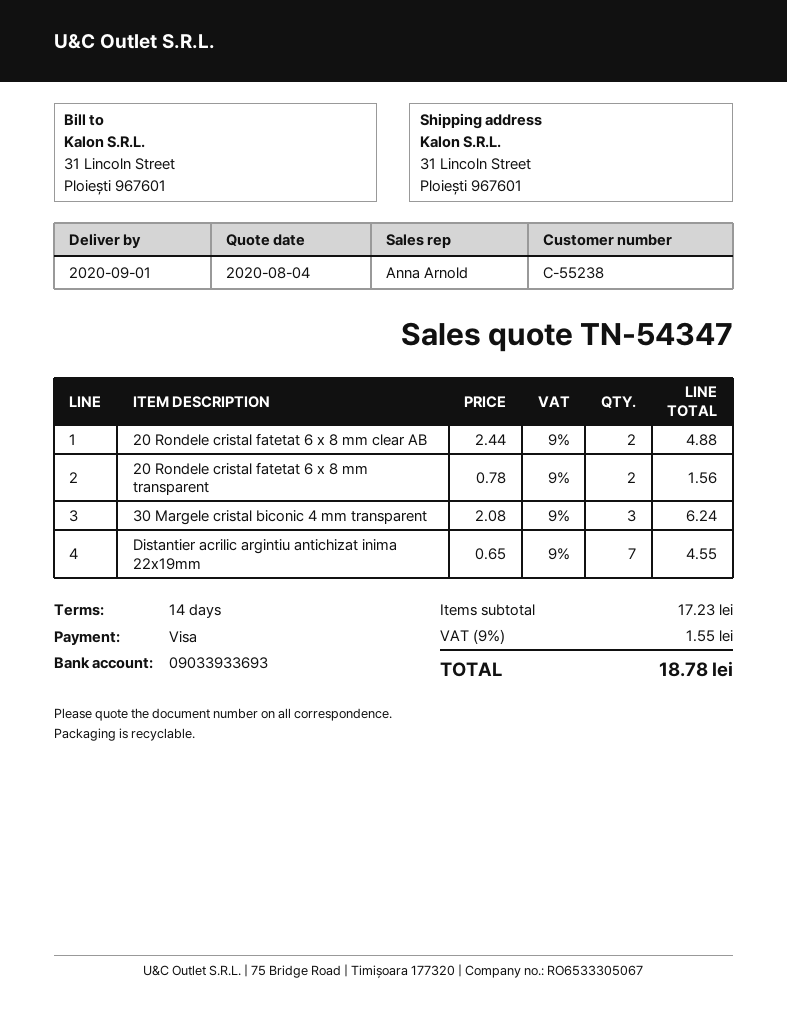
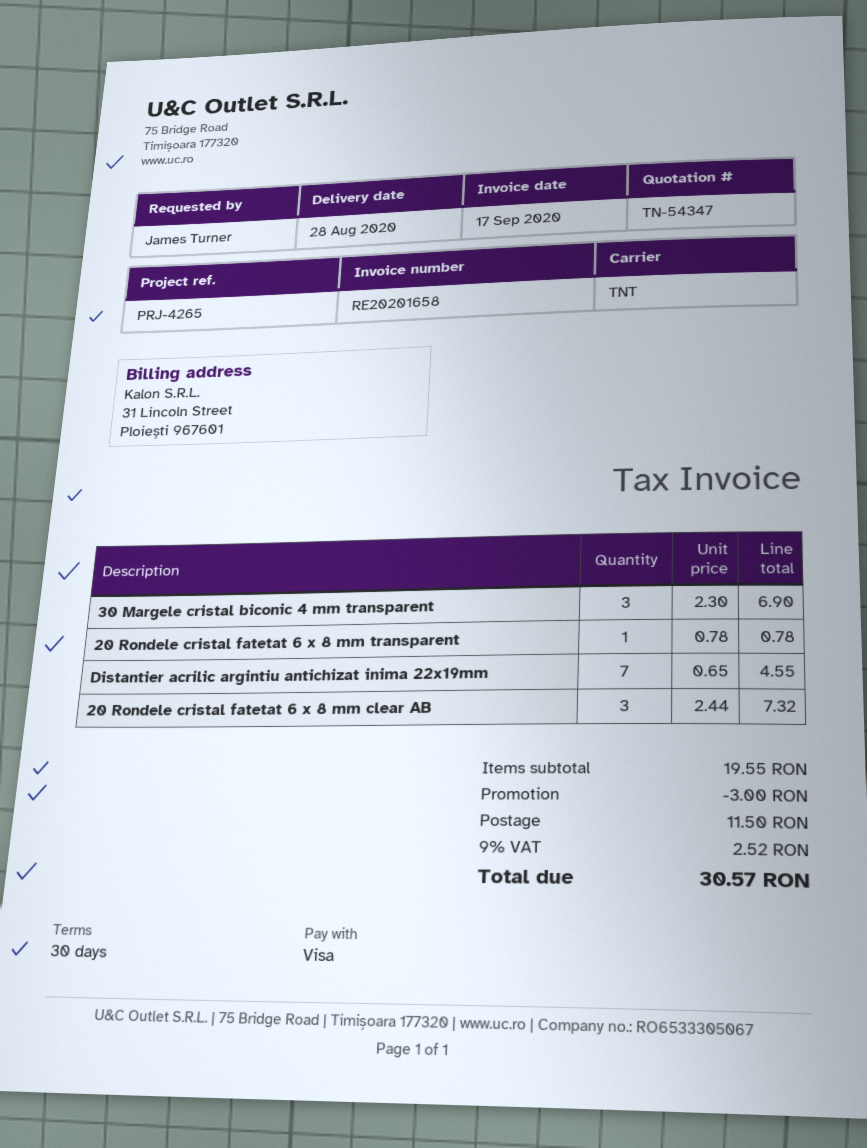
delivery date: 2020-09-01 -> 2020-08-28
payment terms: 14 days -> 30 days
20 Rondele cristal fatetat 6 x 8 mm clear AB: 2 x 2.44 = 4.88 -> 3 x 2.44 = 7.32
20 Rondele cristal fatetat 6 x 8 mm transparent: 2 x 0.78 = 1.56 -> 1 x 0.78 = 0.78
30 Margele cristal biconic 4 mm transparent: 3 x 2.08 = 6.24 -> 3 x 2.30 = 6.90
subtotal: 17.23 -> 19.55
discount: none -> 3.00
shipping: none -> 11.50
tax: 9% = 1.55 -> 9% = 2.52
total: 18.78 -> 30.57

